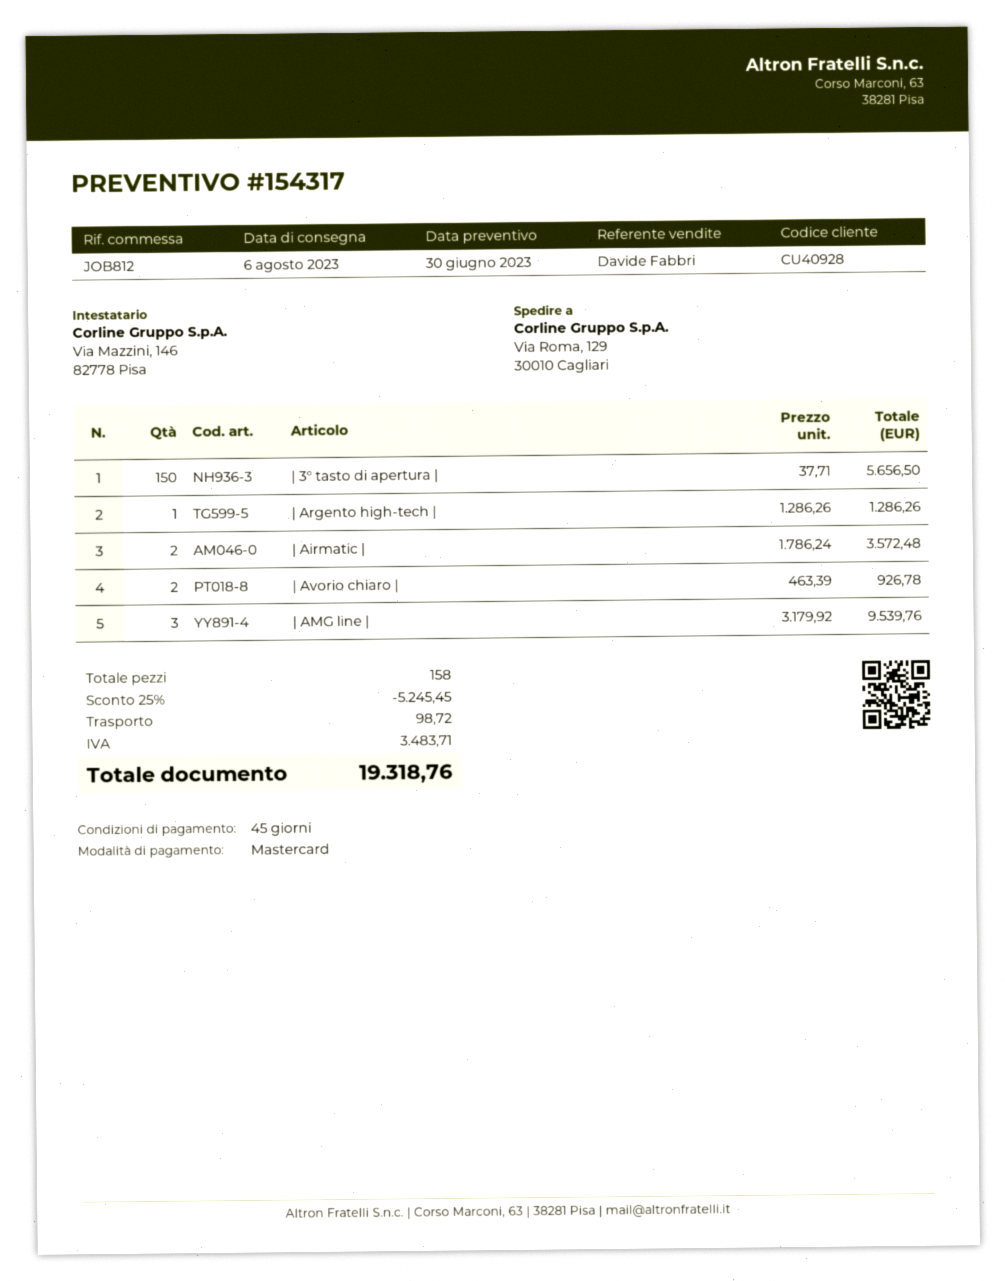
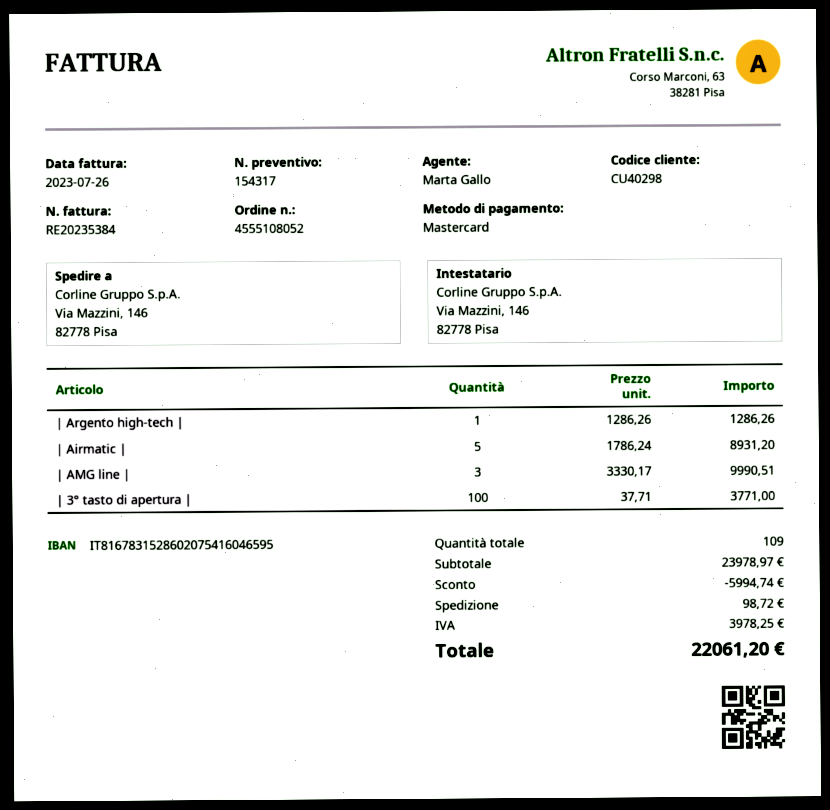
customer number: CU40928 -> CU40298
sales rep: Davide Fabbri -> Marta Gallo
ship to: Via Roma, 129, 30010 Cagliari -> Via Mazzini, 146, 82778 Pisa
| 3° tasto di apertura |: 150 x 37.71 = 5656.50 -> 100 x 37.71 = 3771.00
| Airmatic |: 2 x 1786.24 = 3572.48 -> 5 x 1786.24 = 8931.20
| Avorio chiaro |: 2 x 463.39 = 926.78 -> none
| AMG line |: 3 x 3179.92 = 9539.76 -> 3 x 3330.17 = 9990.51
total quantity: 158 -> 109
discount: 5245.45 -> 5994.74
tax: 3483.71 -> 3978.25
total: 19318.76 -> 22061.20

